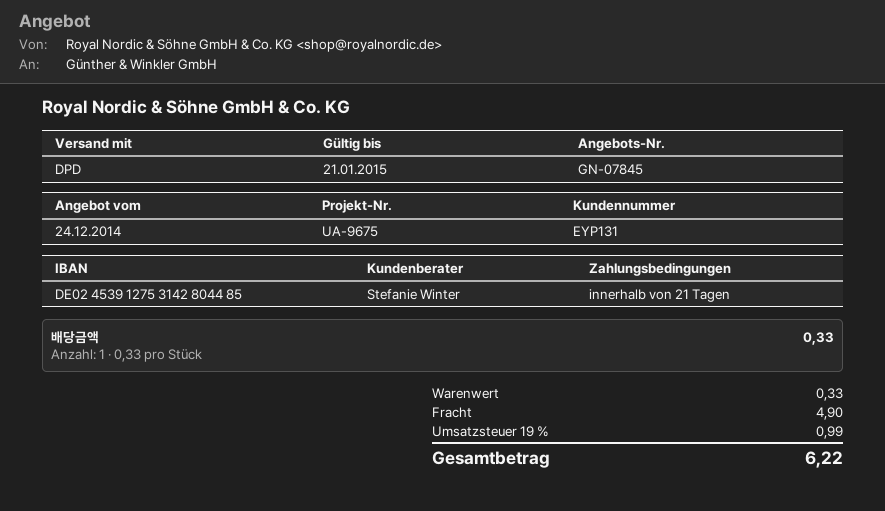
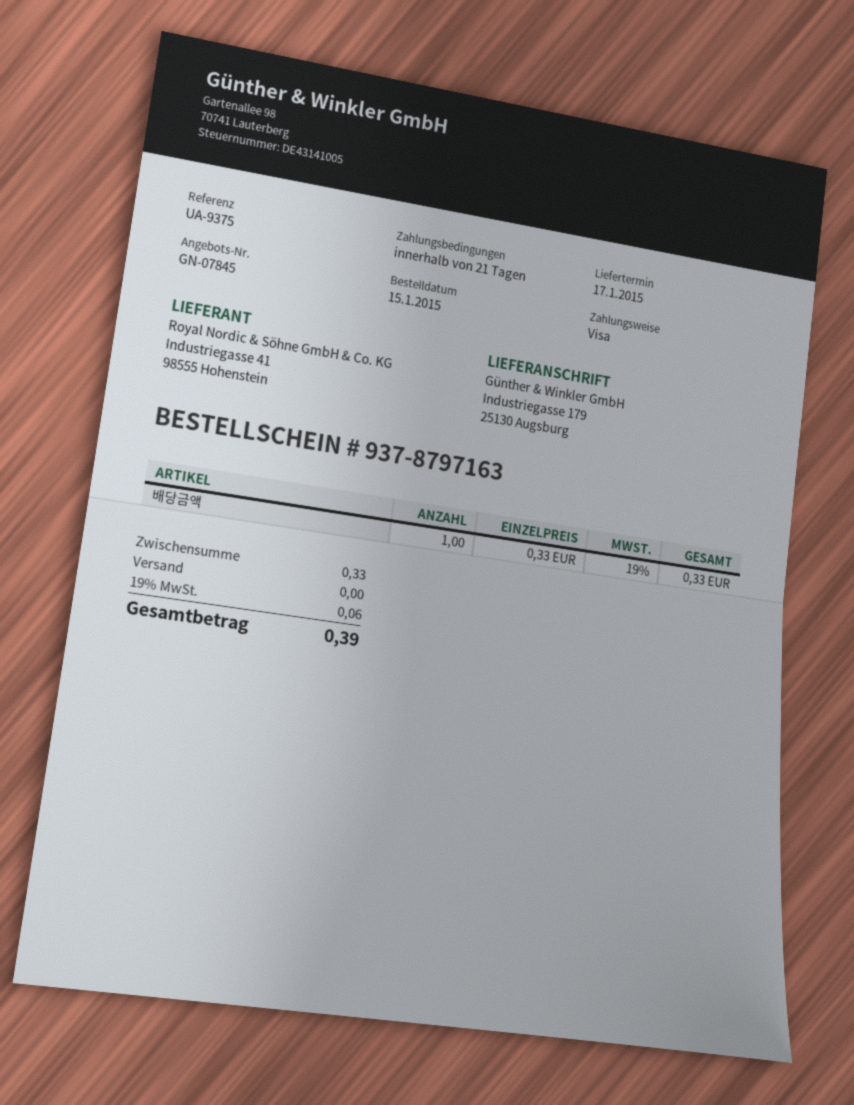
reference: UA-9675 -> UA-9375
shipping: 4.90 -> 0.00
tax: 19% = 0.99 -> 19% = 0.06
total: 6.22 -> 0.39

